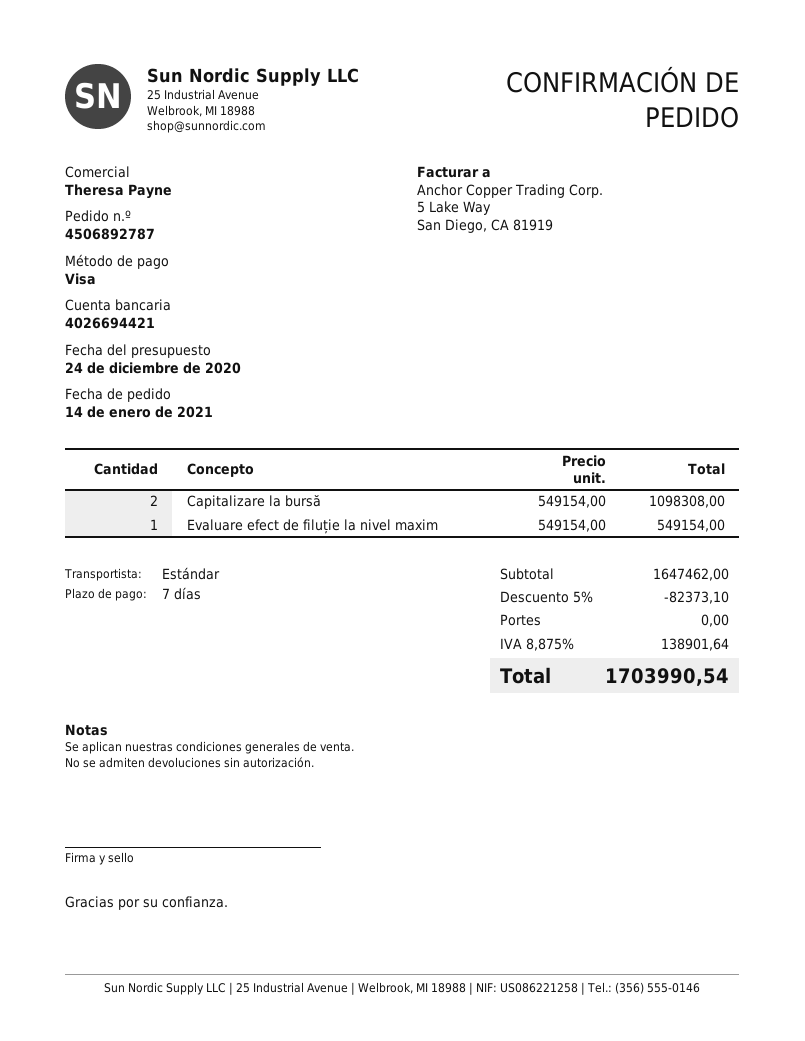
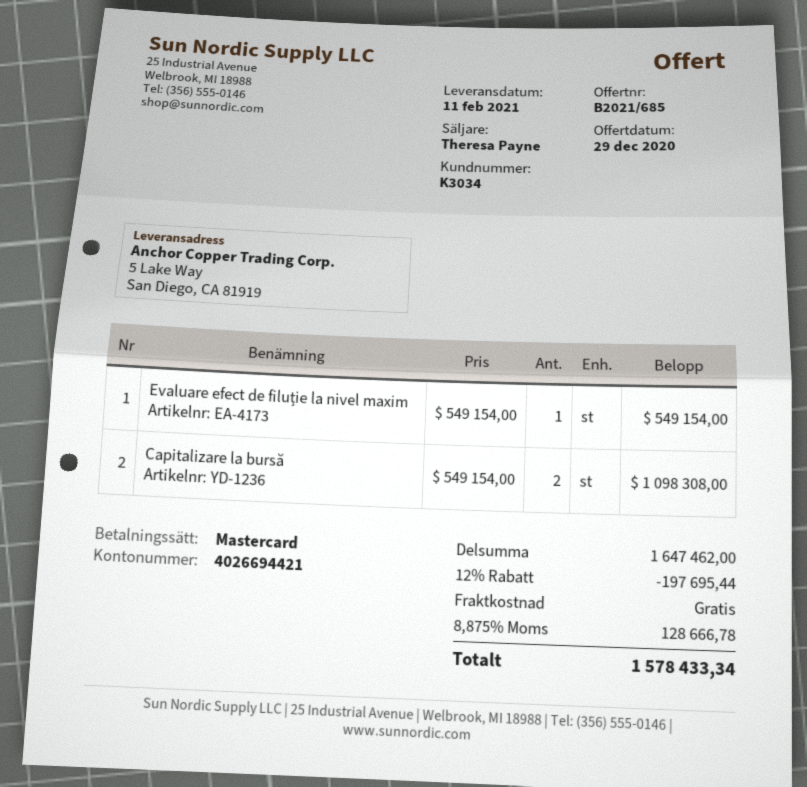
quote date: 2020-12-24 -> 2020-12-29
payment method: Visa -> Mastercard
discount: 5% = 82373.10 -> 12% = 197695.44
tax: 8.875% = 138901.64 -> 8.875% = 128666.78
total: 1703990.54 -> 1578433.34

